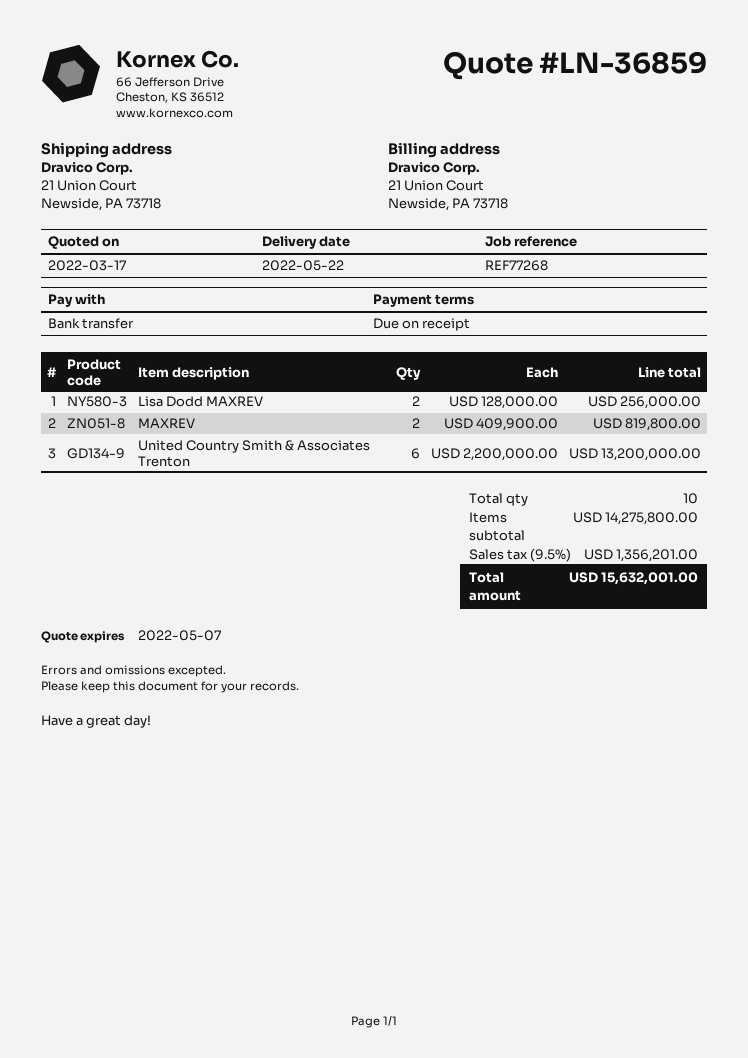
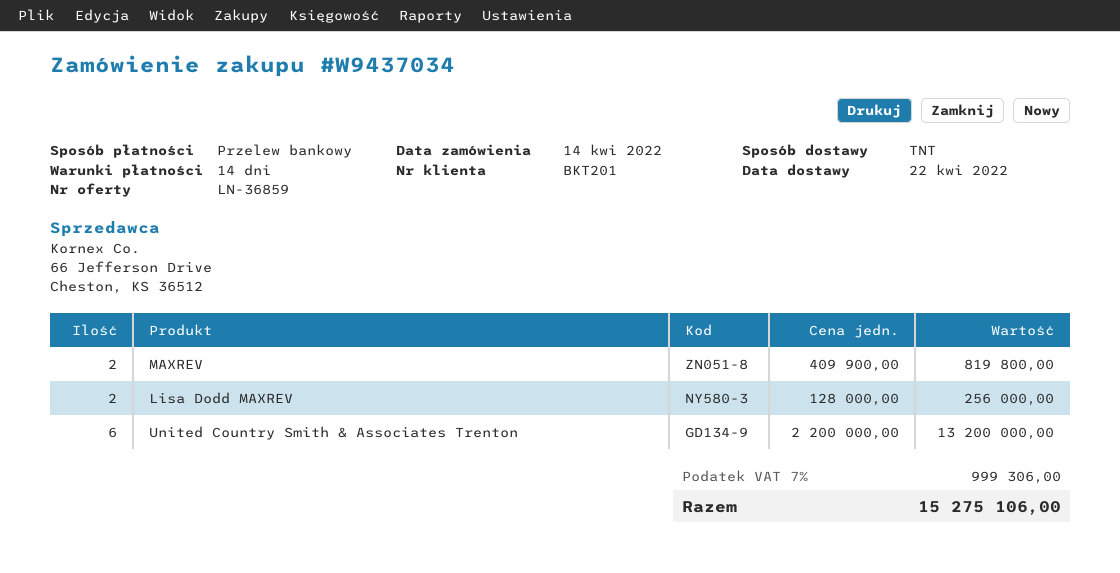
delivery date: 2022-05-22 -> 2022-04-22
payment terms: on receipt -> 14 days
tax: 9.5% = 1356201.00 -> 7% = 999306.00
total: 15632001.00 -> 15275106.00

